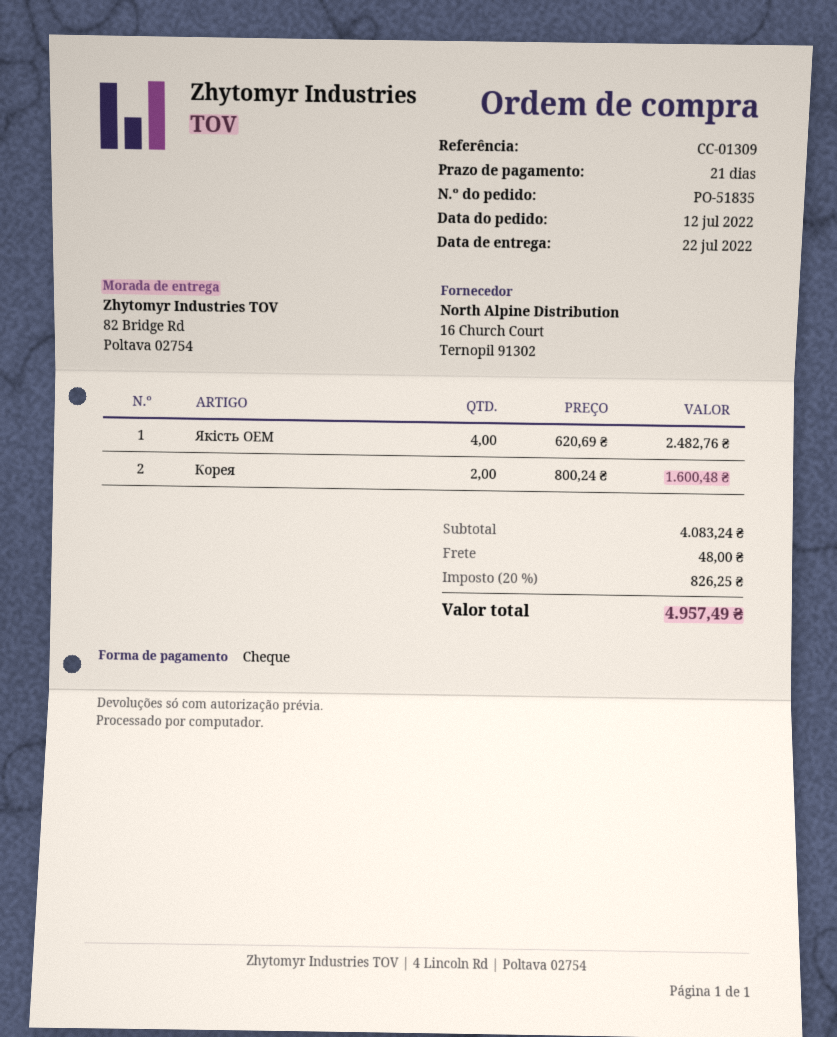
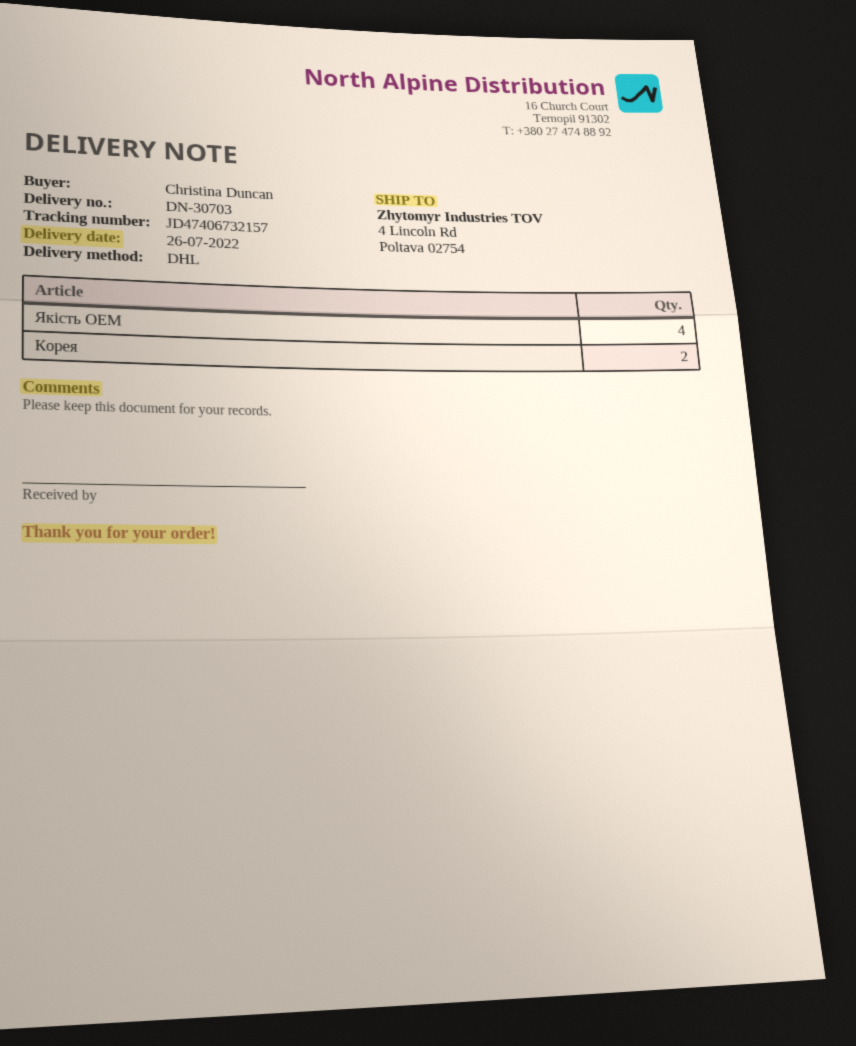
delivery date: 2022-07-22 -> 2022-07-26
ship to: 82 Bridge Rd, Poltava 02754 -> 4 Lincoln Rd, Poltava 02754

